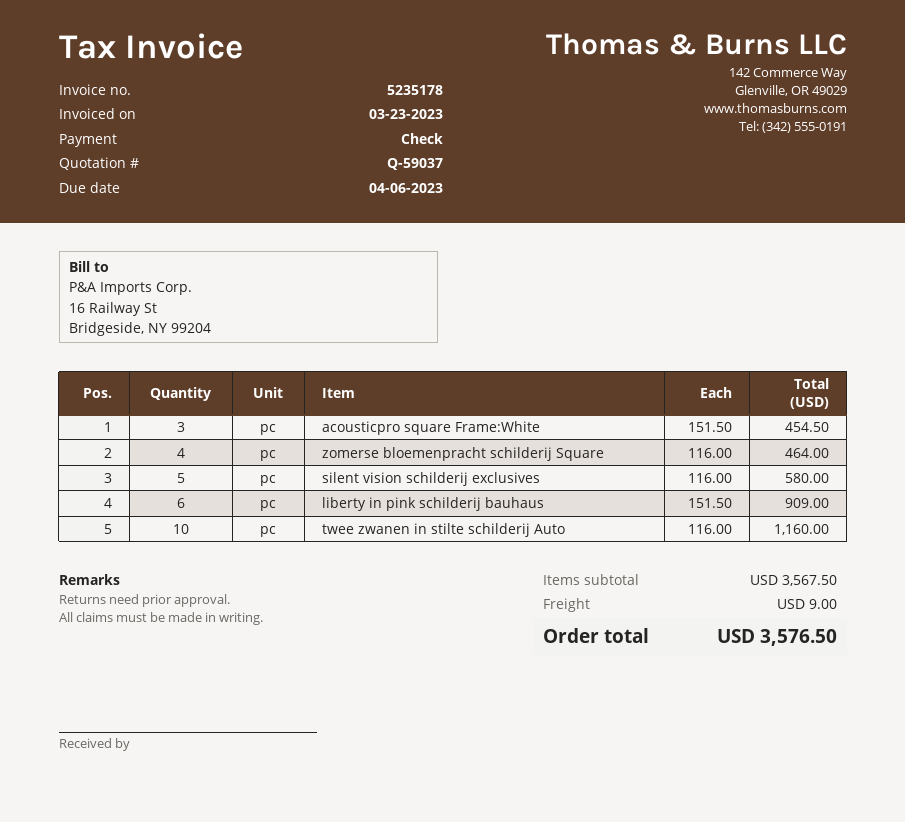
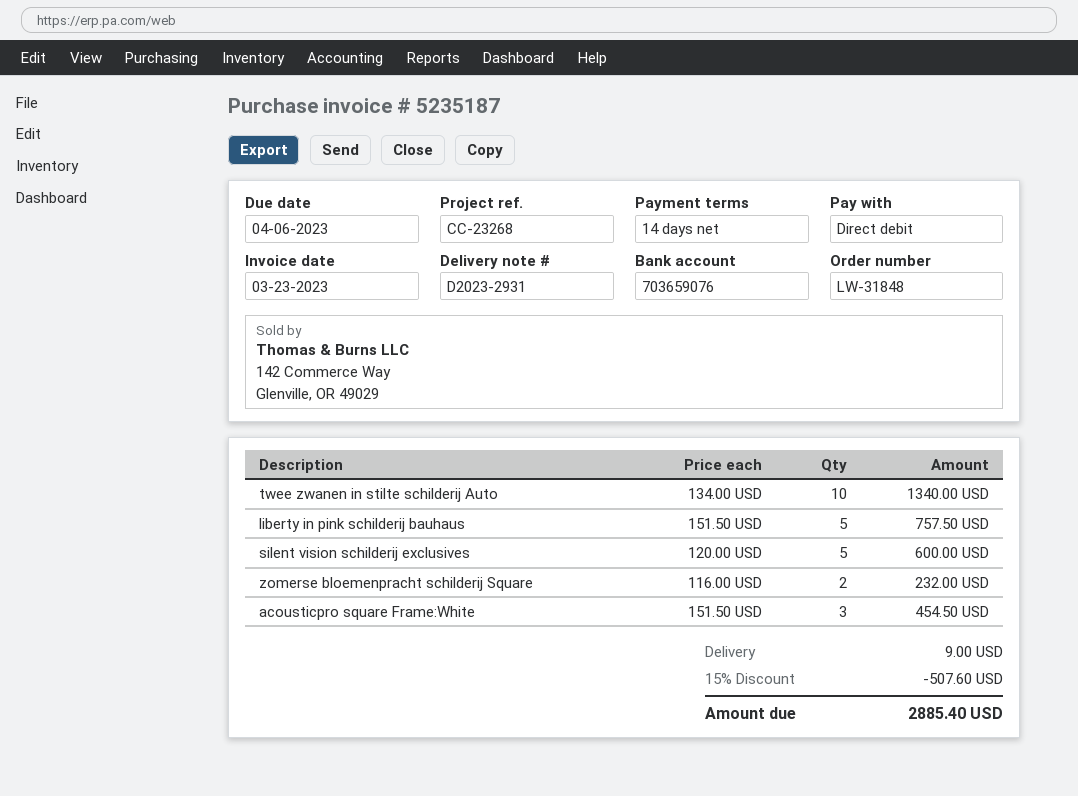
invoice number: 5235178 -> 5235187
payment method: cheque -> direct debit
zomerse bloemenpracht schilderij Square: 4 x 116.00 = 464.00 -> 2 x 116.00 = 232.00
silent vision schilderij exclusives: 5 x 116.00 = 580.00 -> 5 x 120.00 = 600.00
liberty in pink schilderij bauhaus: 6 x 151.50 = 909.00 -> 5 x 151.50 = 757.50
twee zwanen in stilte schilderij Auto: 10 x 116.00 = 1160.00 -> 10 x 134.00 = 1340.00
discount: none -> 15% = 507.60
total: 3576.50 -> 2885.40

